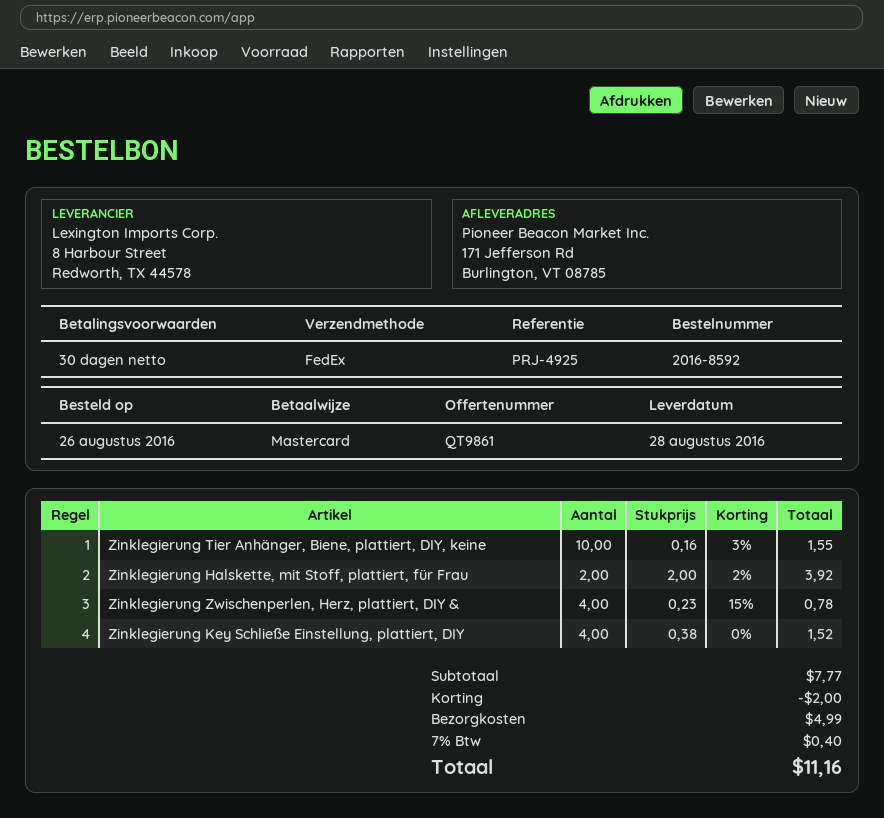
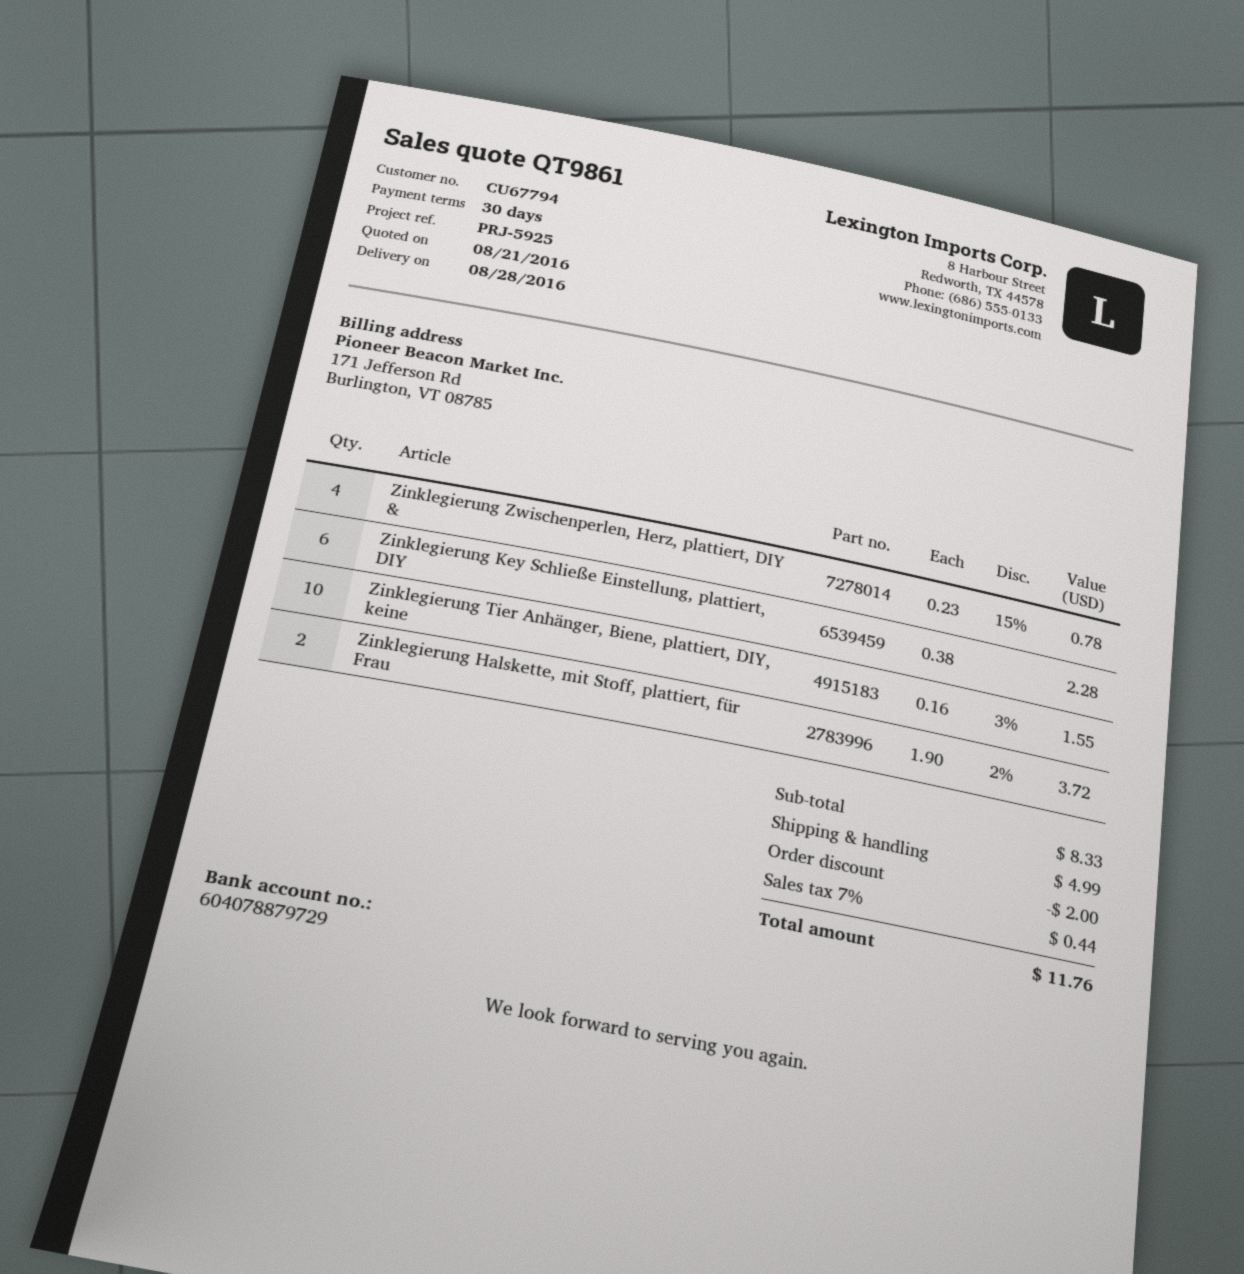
reference: PRJ-4925 -> PRJ-5925
Zinklegierung Halskette, mit Stoff, plattiert, für Frau: 2 x 2.00 - 2% = 3.92 -> 2 x 1.90 - 2% = 3.72
Zinklegierung Key Schließe Einstellung, plattiert, DIY: 4 x 0.38 = 1.52 -> 6 x 0.38 = 2.28
subtotal: 7.77 -> 8.33
tax: 7% = 0.40 -> 7% = 0.44
total: 11.16 -> 11.76

